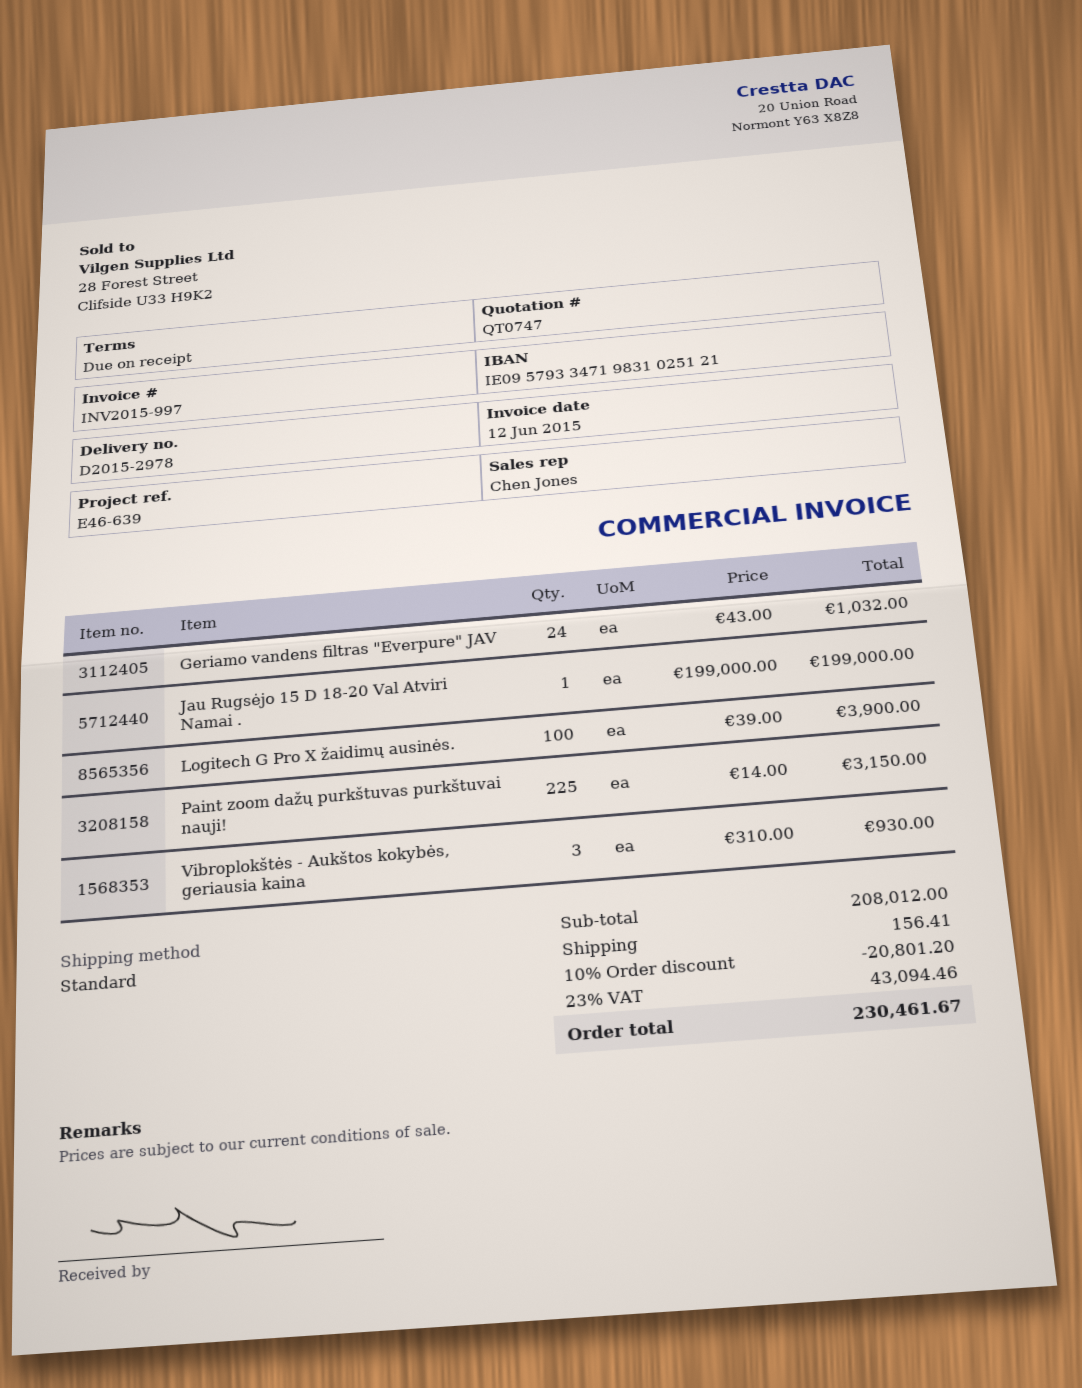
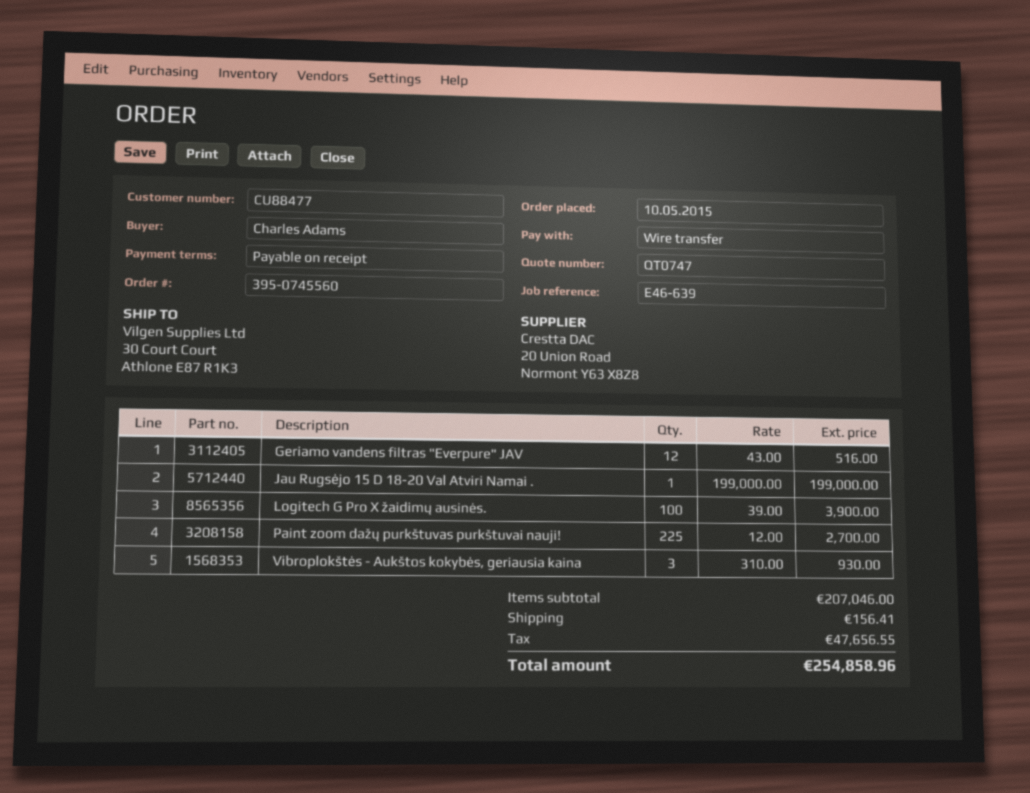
Geriamo vandens filtras "Everpure" JAV: 24 x 43.00 = 1032.00 -> 12 x 43.00 = 516.00
Paint zoom dažų purkštuvas purkštuvai nauji!: 225 x 14.00 = 3150.00 -> 225 x 12.00 = 2700.00
subtotal: 208012.00 -> 207046.00
discount: 10% = 20801.20 -> none
tax: 43094.46 -> 47656.55
total: 230461.67 -> 254858.96

